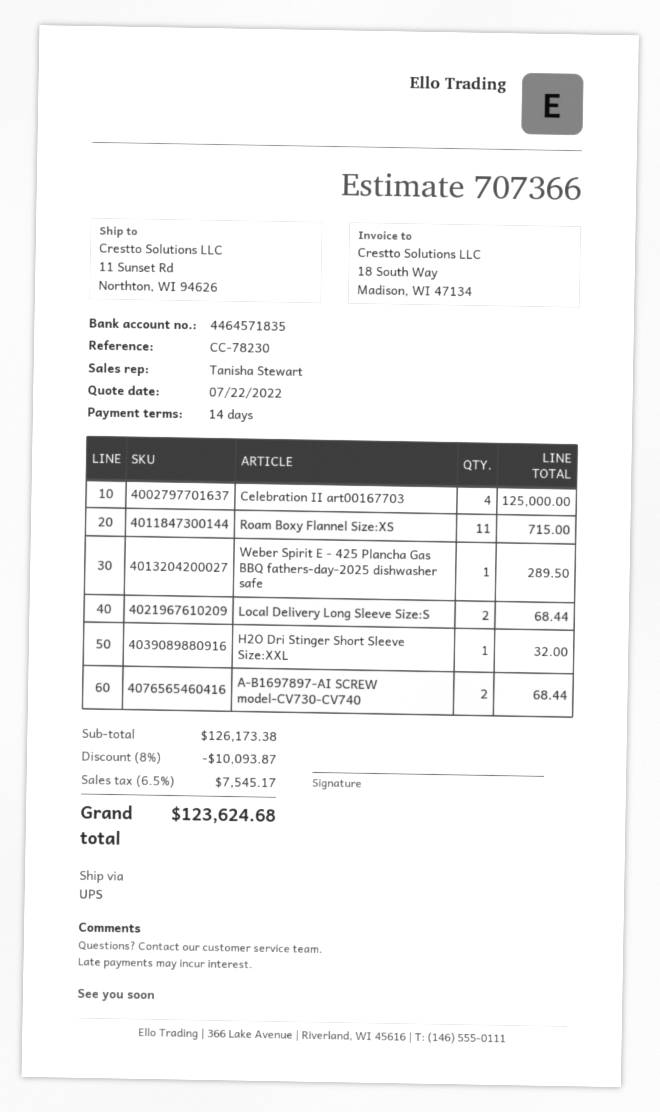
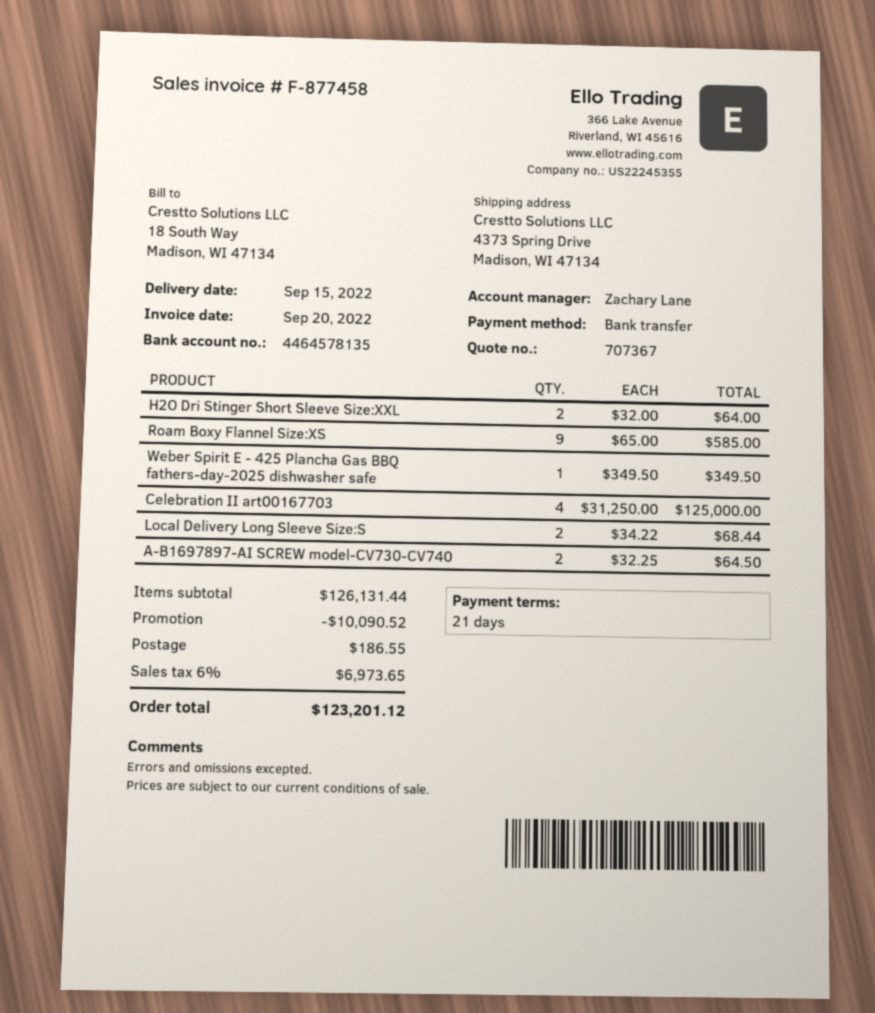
quote number: 707366 -> 707367
payment terms: 14 days -> 21 days
sales rep: Tanisha Stewart -> Zachary Lane
bank account: 4464571835 -> 4464578135
ship to: 11 Sunset Rd, Northton, WI 94626 -> 4373 Spring Drive, Madison, WI 47134
Roam Boxy Flannel Size:XS: 11 for 715.00 -> 9 for 585.00
Weber Spirit E - 425 Plancha Gas BBQ fathers-day-2025 dishwasher safe: 1 for 289.50 -> 1 for 349.50
H2O Dri Stinger Short Sleeve Size:XXL: 1 for 32.00 -> 2 for 64.00
A-B1697897-AI SCREW model-CV730-CV740: 2 for 68.44 -> 2 for 64.50
subtotal: 126173.38 -> 126131.44
discount: 10093.87 -> 10090.52
shipping: none -> 186.55
tax: 6.5% = 7545.17 -> 6% = 6973.65
total: 123624.68 -> 123201.12

